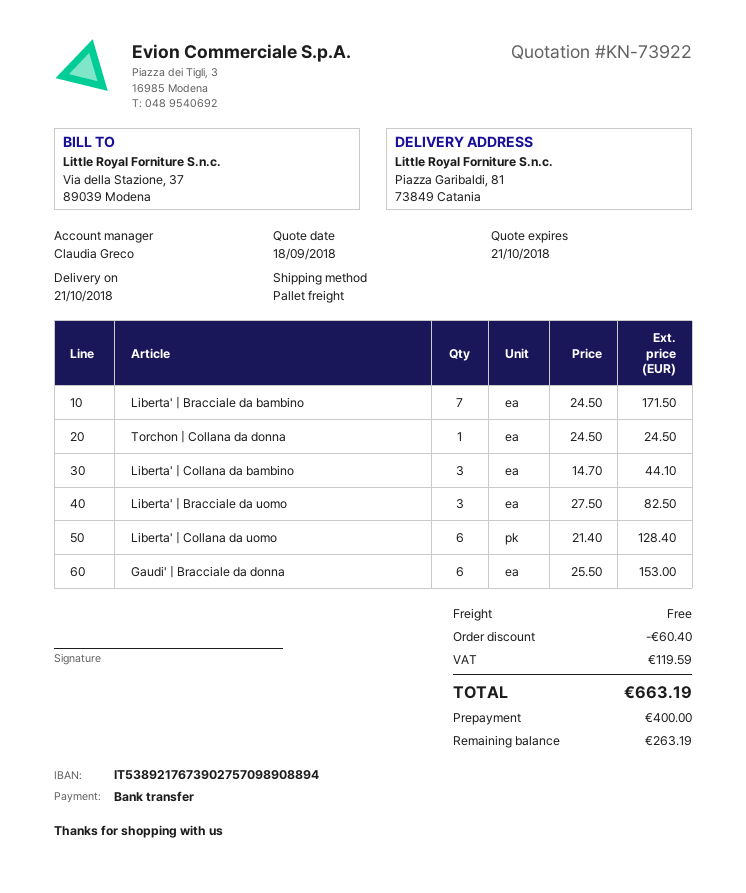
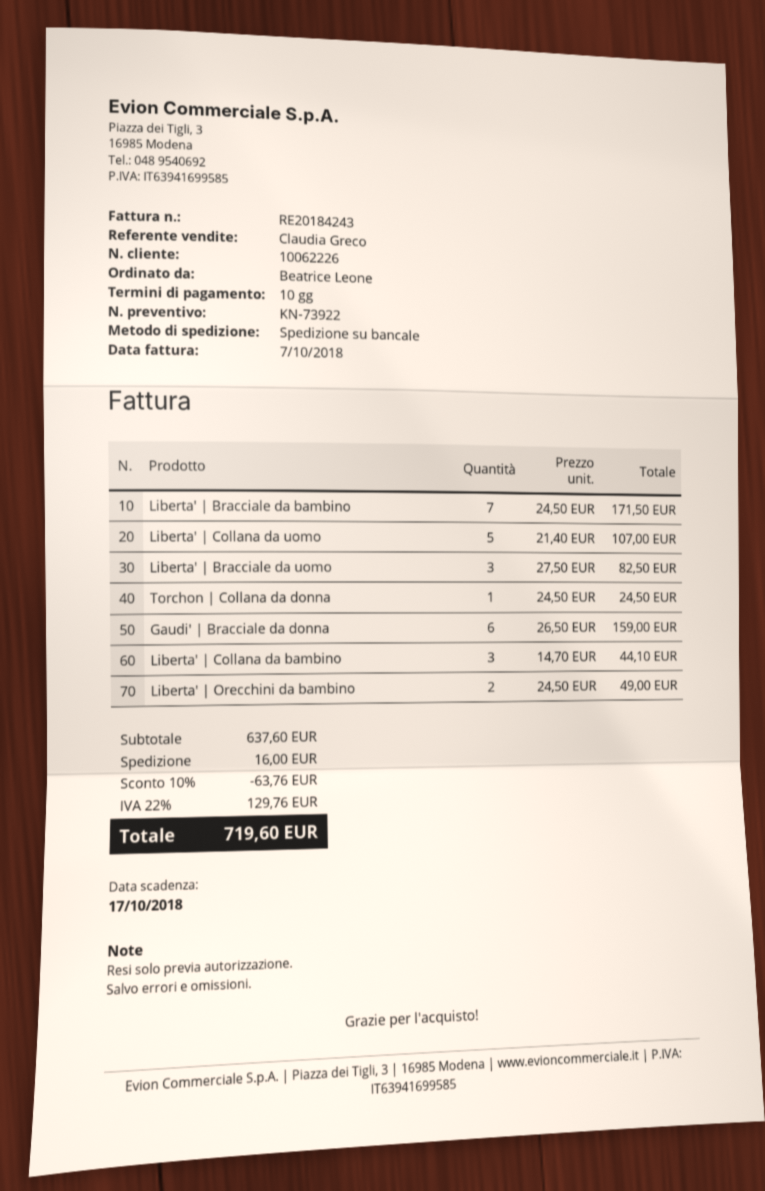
Liberta' | Collana da uomo: 6 x 21.40 = 128.40 -> 5 x 21.40 = 107.00
Gaudi' | Bracciale da donna: 6 x 25.50 = 153.00 -> 6 x 26.50 = 159.00
Liberta' | Orecchini da bambino: none -> 2 x 24.50 = 49.00
discount: 60.40 -> 63.76
shipping: 0.00 -> 16.00
tax: 119.59 -> 129.76
total: 663.19 -> 719.60

